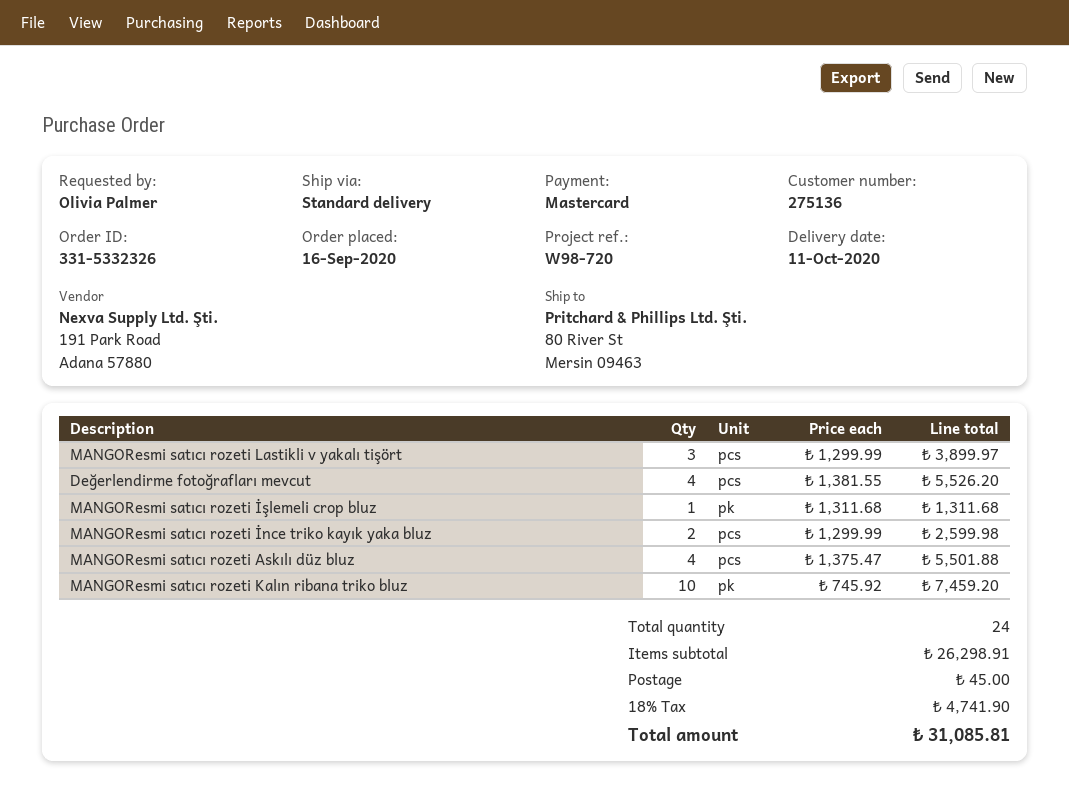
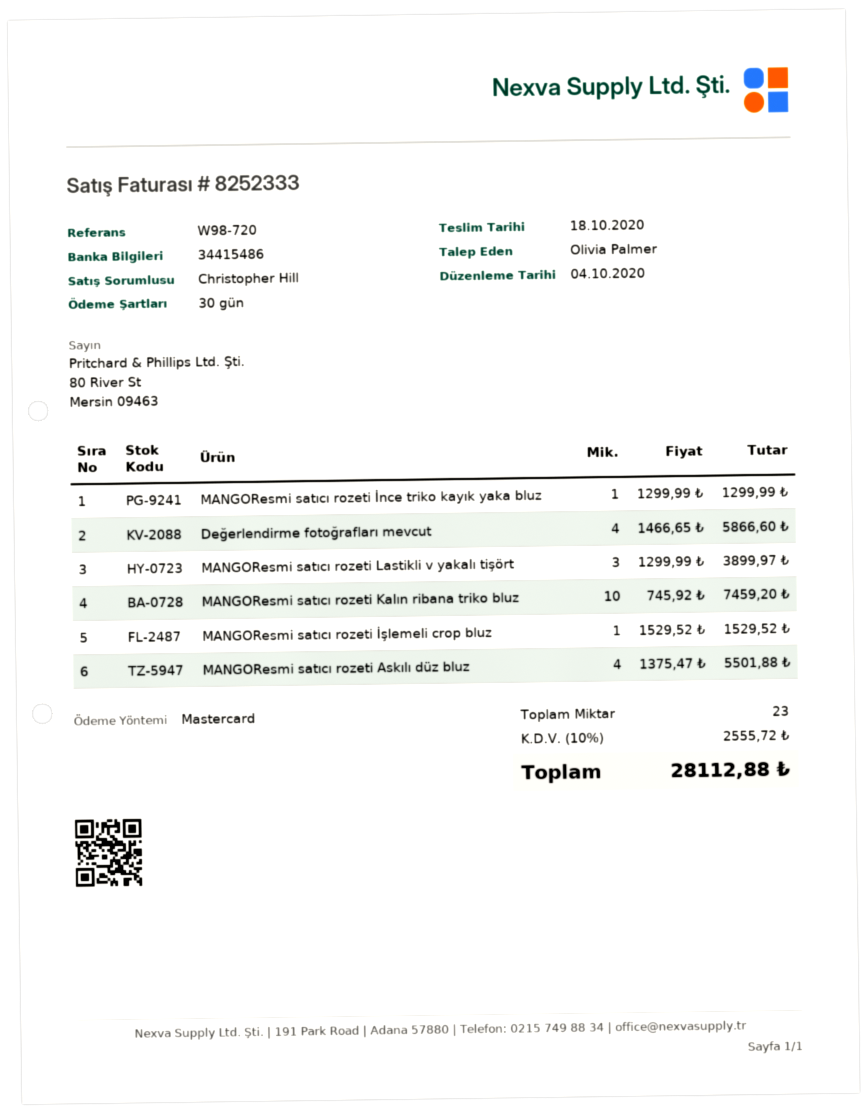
delivery date: 2020-10-11 -> 2020-10-18
Değerlendirme fotoğrafları mevcut: 4 x 1381.55 = 5526.20 -> 4 x 1466.65 = 5866.60
MANGOResmi satıcı rozeti İşlemeli crop bluz: 1 x 1311.68 = 1311.68 -> 1 x 1529.52 = 1529.52
MANGOResmi satıcı rozeti İnce triko kayık yaka bluz: 2 x 1299.99 = 2599.98 -> 1 x 1299.99 = 1299.99
total quantity: 24 -> 23
shipping: 45.00 -> none
tax: 18% = 4741.90 -> 10% = 2555.72
total: 31085.81 -> 28112.88

